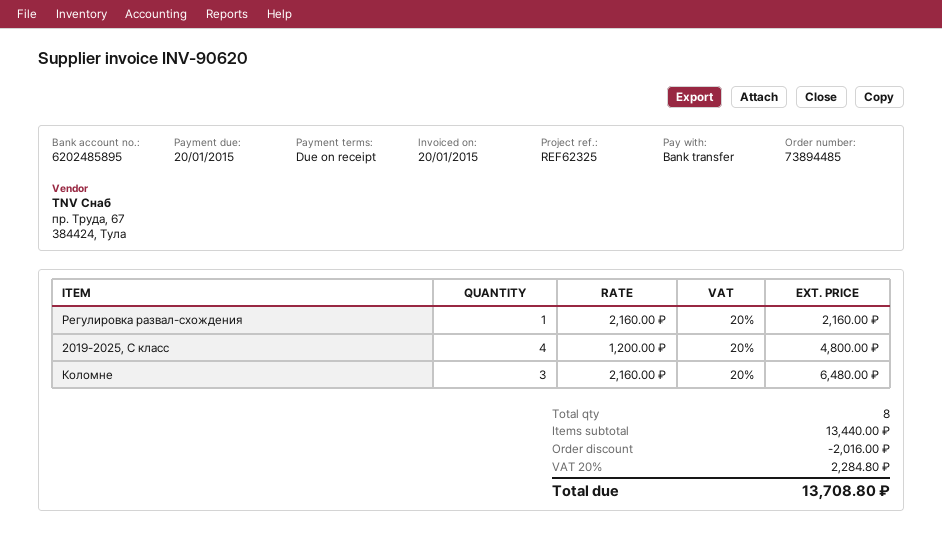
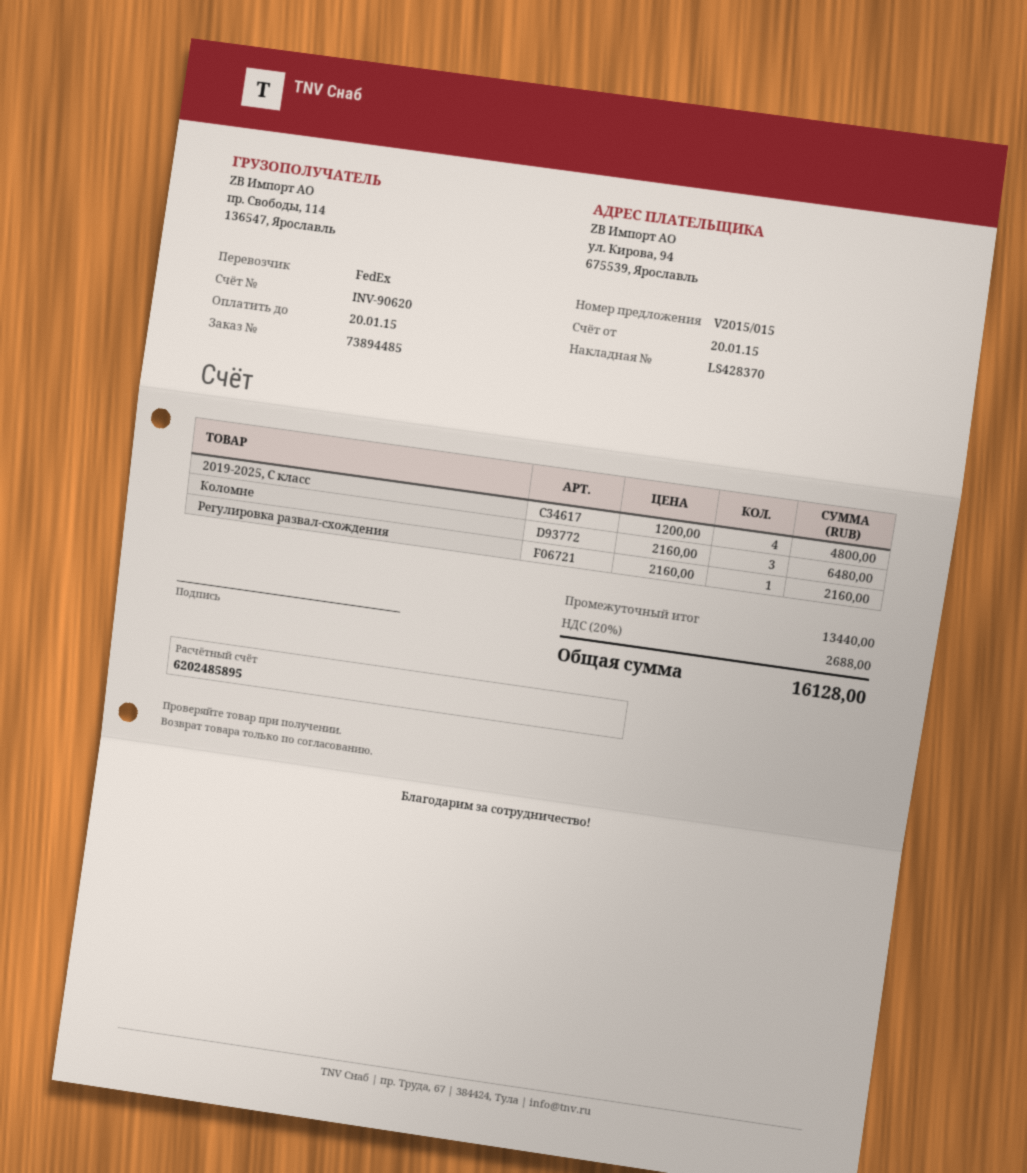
discount: 2016.00 -> none
tax: 20% = 2284.80 -> 20% = 2688.00
total: 13708.80 -> 16128.00

